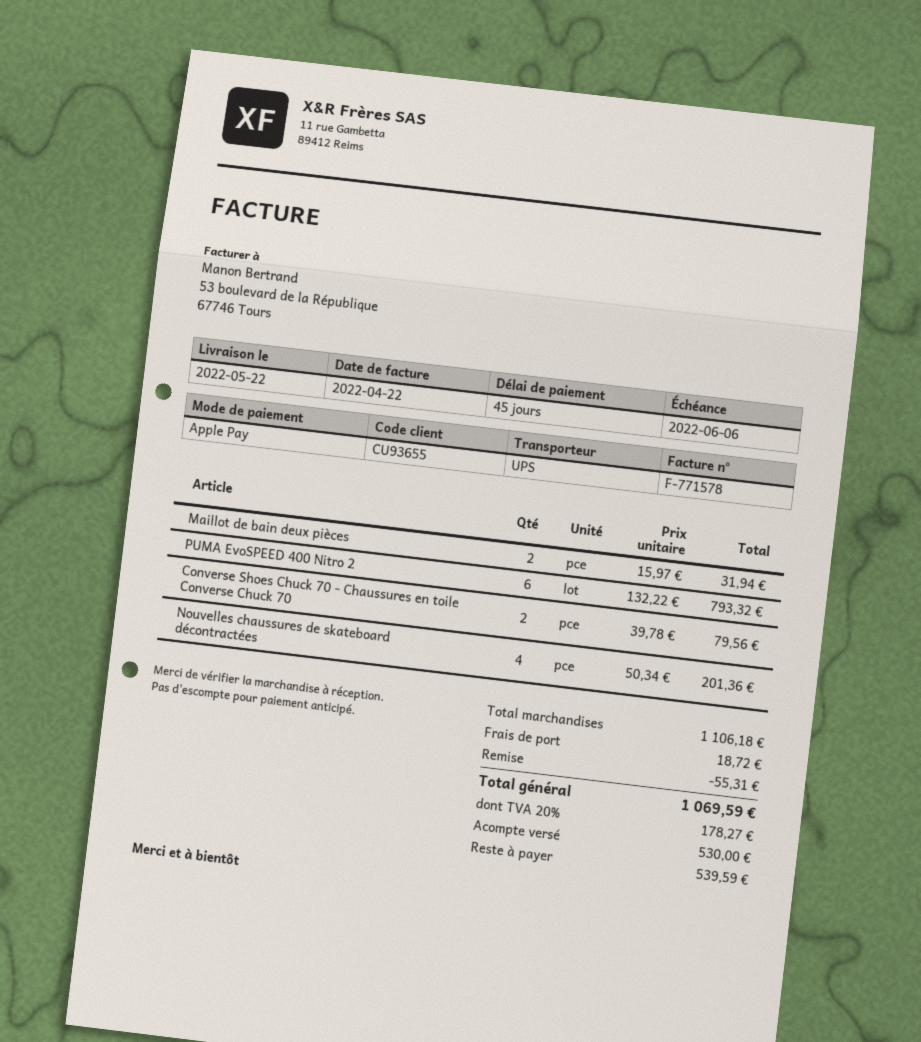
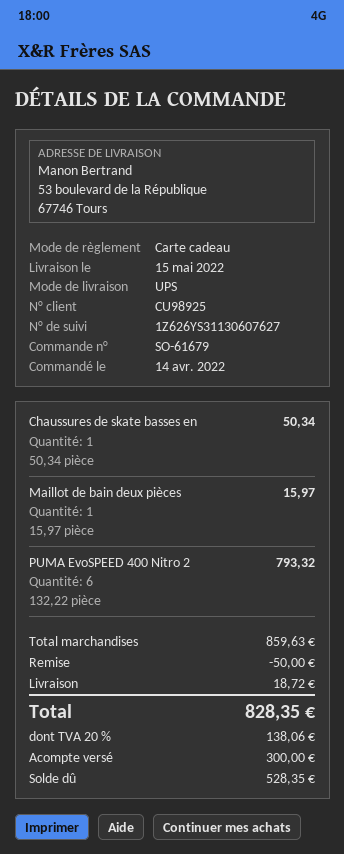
delivery date: 2022-05-22 -> 2022-05-15
customer number: CU93655 -> CU98925
payment method: Apple Pay -> gift card
Maillot de bain deux pièces: 2 x 15.97 = 31.94 -> 1 x 15.97 = 15.97
Converse Shoes Chuck 70 - Chaussures en toile Converse Chuck 70: 2 x 39.78 = 79.56 -> none
Nouvelles chaussures de skateboard décontractées: 4 x 50.34 = 201.36 -> none
Chaussures de skate basses en: none -> 1 x 50.34 = 50.34
subtotal: 1106.18 -> 859.63
discount: 55.31 -> 50.00
tax: 20% = 178.27 -> 20% = 138.06
total: 1069.59 -> 828.35
deposit: 530.00 -> 300.00
balance: 539.59 -> 528.35

